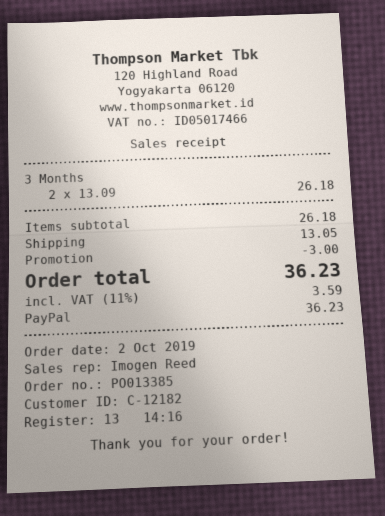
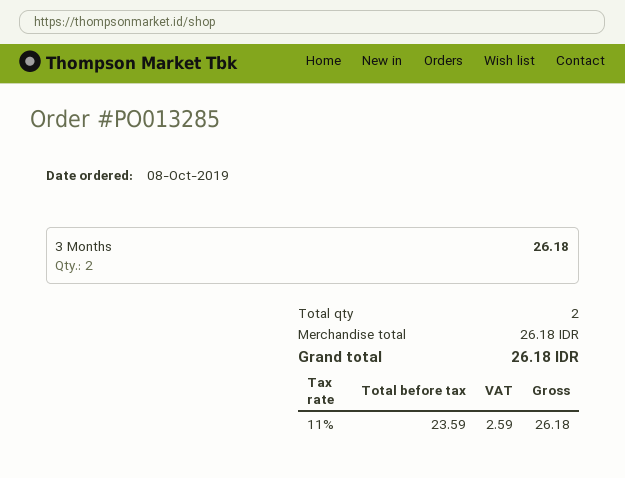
order number: PO013385 -> PO013285
order date: 2019-10-02 -> 2019-10-08
discount: 3.00 -> none
shipping: 13.05 -> none
tax: 11% = 3.59 -> 11% = 2.59
total: 36.23 -> 26.18

